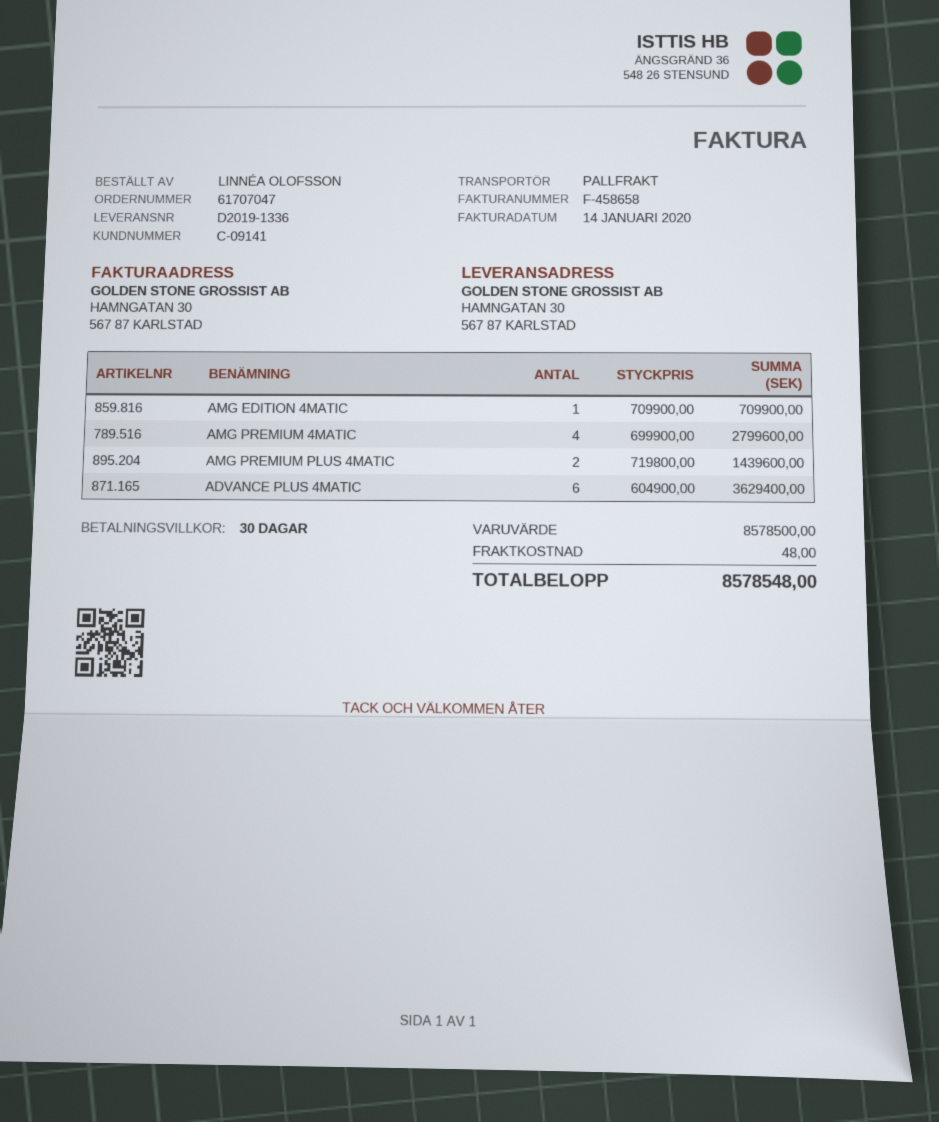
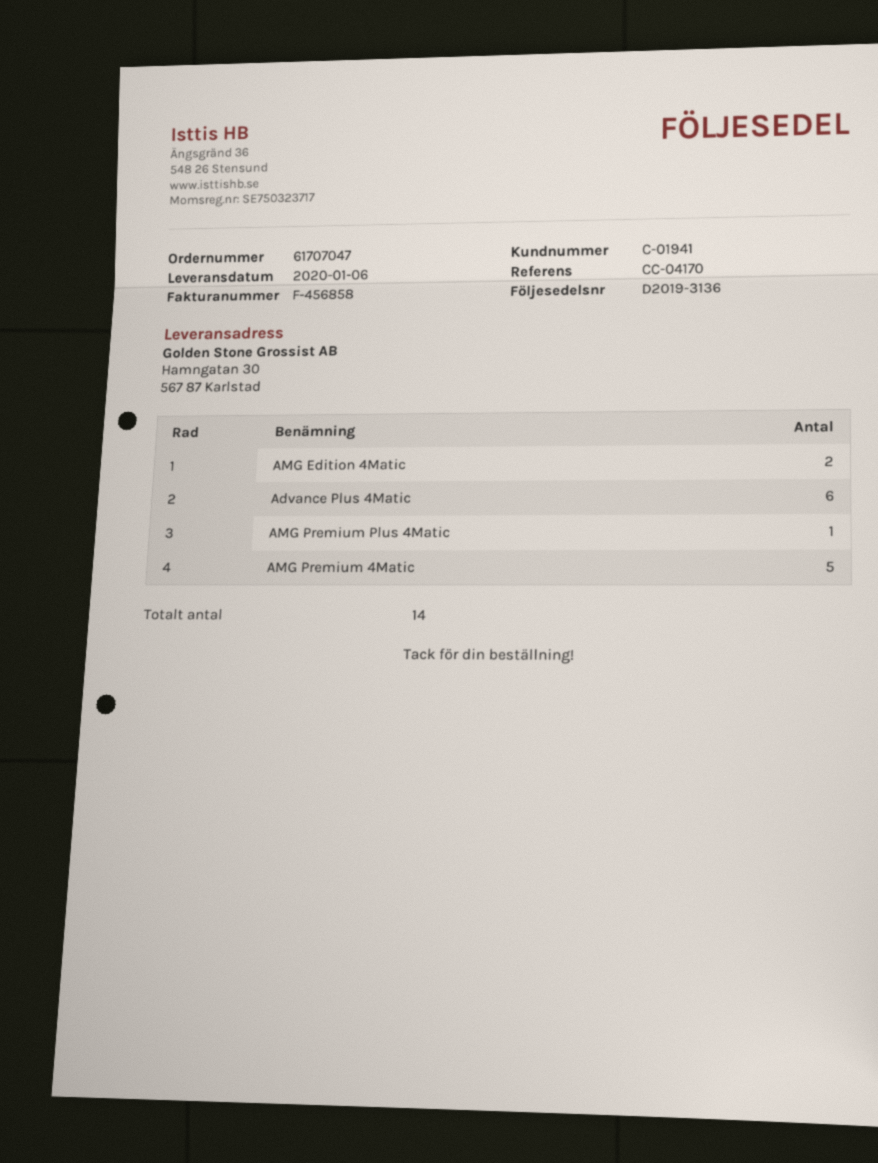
delivery note number: D2019-1336 -> D2019-3136
invoice number: F-458658 -> F-456858
customer number: C-09141 -> C-01941
AMG EDITION 4MATIC: 1 -> 2
AMG PREMIUM 4MATIC: 4 -> 5
AMG PREMIUM PLUS 4MATIC: 2 -> 1

